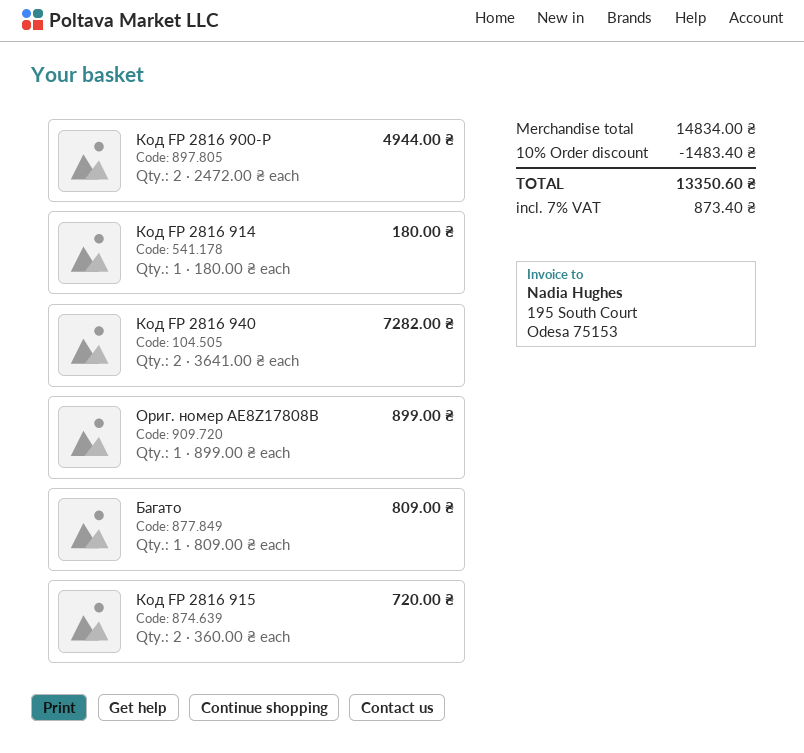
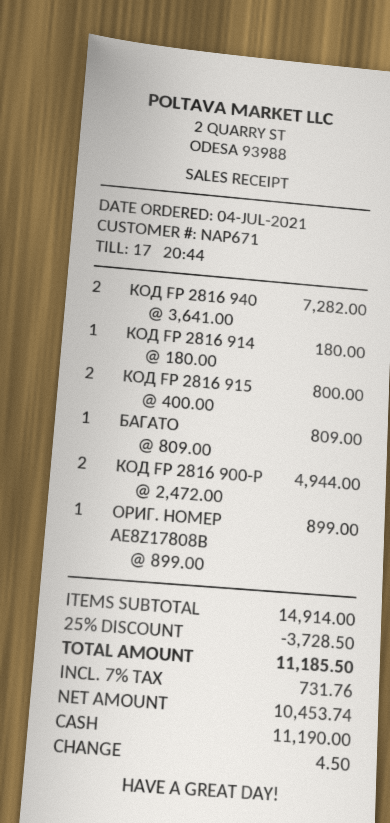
Код FP 2816 915: 2 x 360.00 = 720.00 -> 2 x 400.00 = 800.00
subtotal: 14834.00 -> 14914.00
discount: 10% = 1483.40 -> 25% = 3728.50
tax: 7% = 873.40 -> 7% = 731.76
total: 13350.60 -> 11185.50

